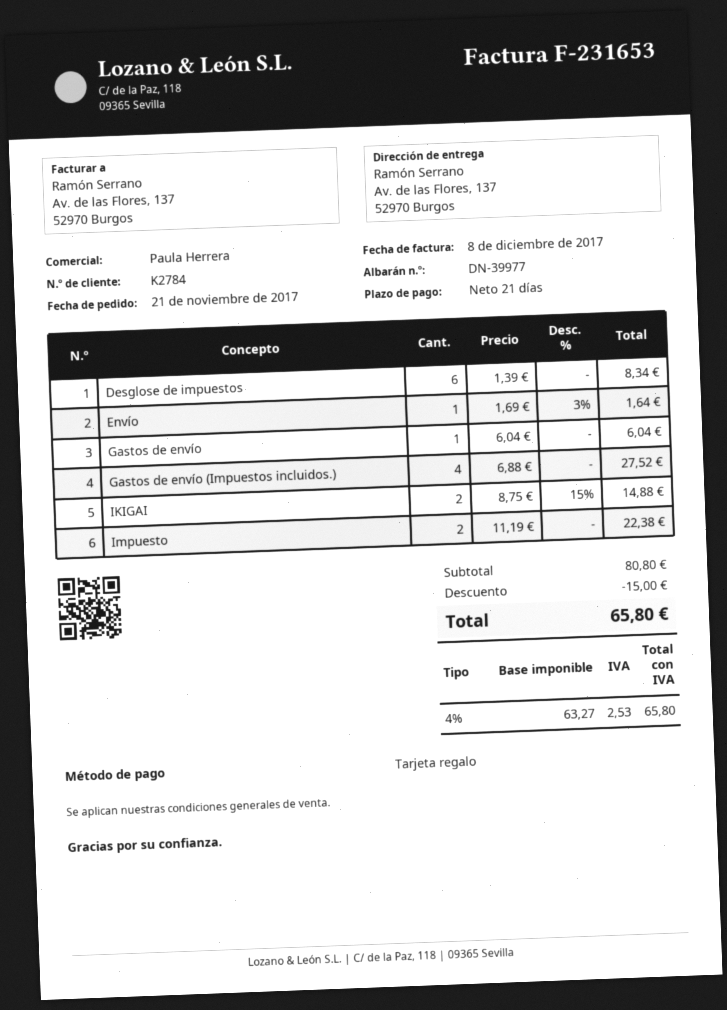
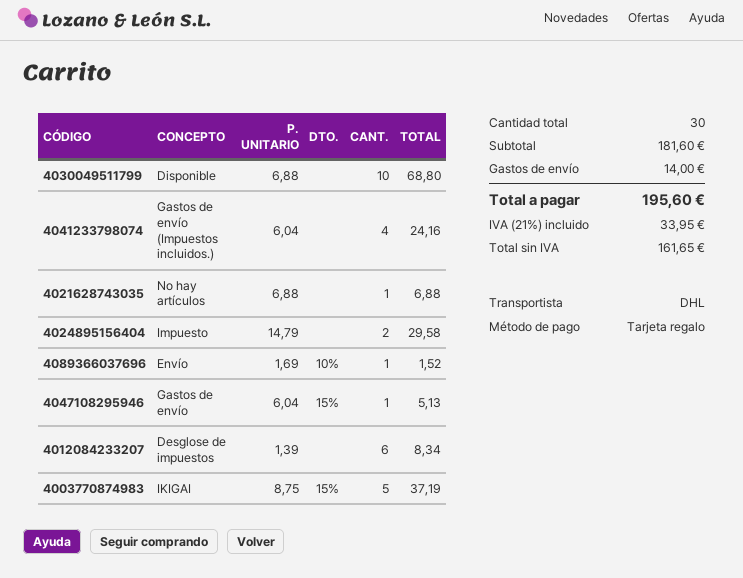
Envío: 1 x 1.69 - 3% = 1.64 -> 1 x 1.69 - 10% = 1.52
Gastos de envío: 1 x 6.04 = 6.04 -> 1 x 6.04 - 15% = 5.13
Gastos de envío (Impuestos incluidos.): 4 x 6.88 = 27.52 -> 4 x 6.04 = 24.16
IKIGAI: 2 x 8.75 - 15% = 14.88 -> 5 x 8.75 - 15% = 37.19
Impuesto: 2 x 11.19 = 22.38 -> 2 x 14.79 = 29.58
Disponible: none -> 10 x 6.88 = 68.80
No hay artículos: none -> 1 x 6.88 = 6.88
subtotal: 80.80 -> 181.60
discount: 15.00 -> none
shipping: none -> 14.00
net: 63.27 -> 161.65
tax: 4% = 2.53 -> 21% = 33.95
total: 65.80 -> 195.60

